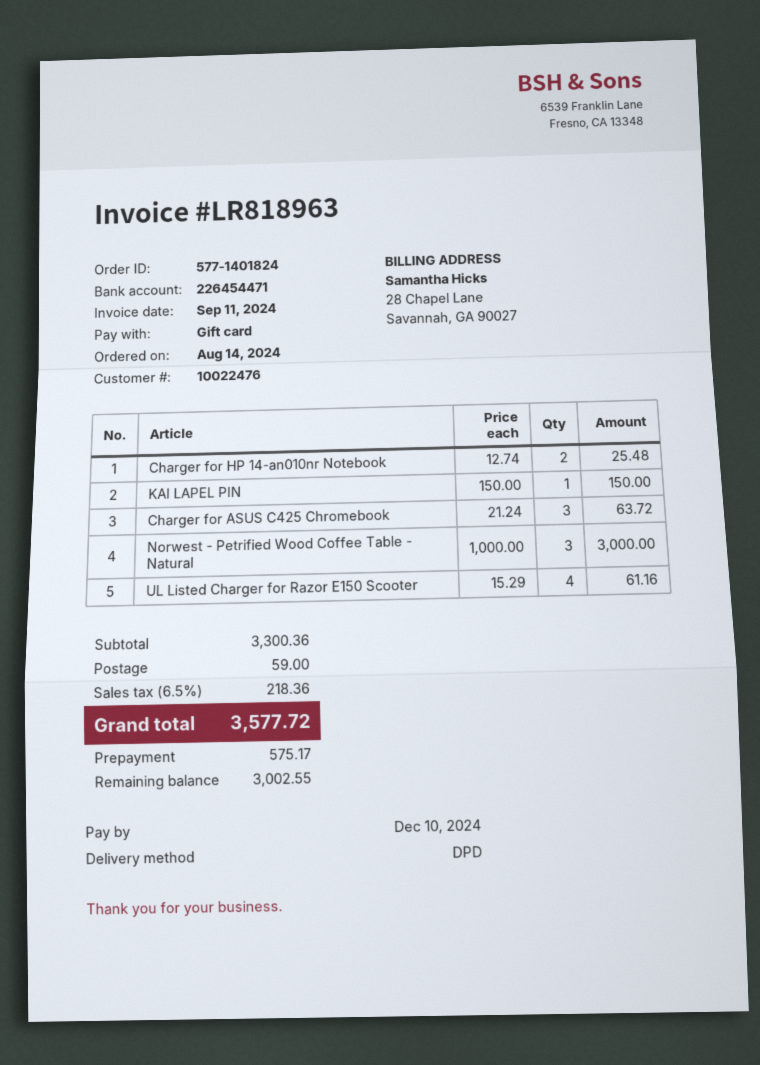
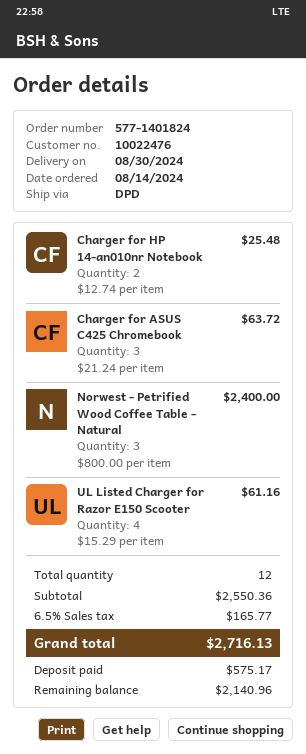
KAI LAPEL PIN: 1 x 150.00 = 150.00 -> none
Norwest - Petrified Wood Coffee Table - Natural: 3 x 1000.00 = 3000.00 -> 3 x 800.00 = 2400.00
subtotal: 3300.36 -> 2550.36
shipping: 59.00 -> none
tax: 6.5% = 218.36 -> 6.5% = 165.77
total: 3577.72 -> 2716.13
balance: 3002.55 -> 2140.96

